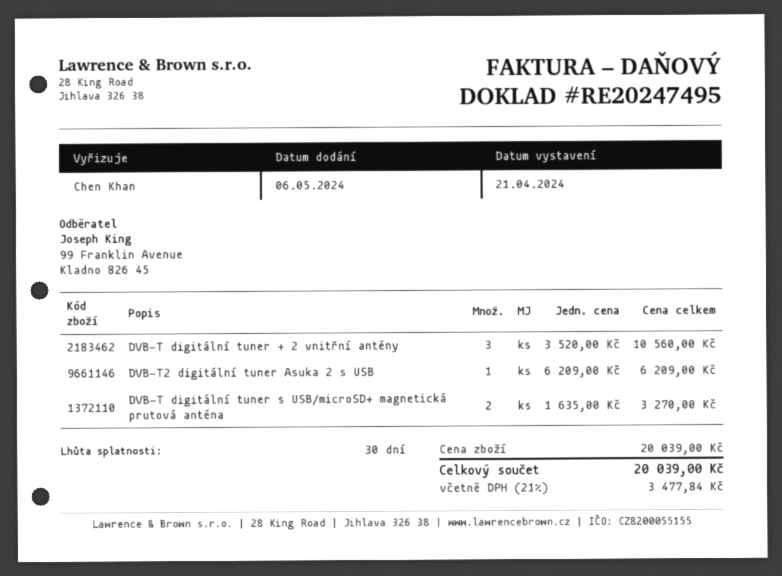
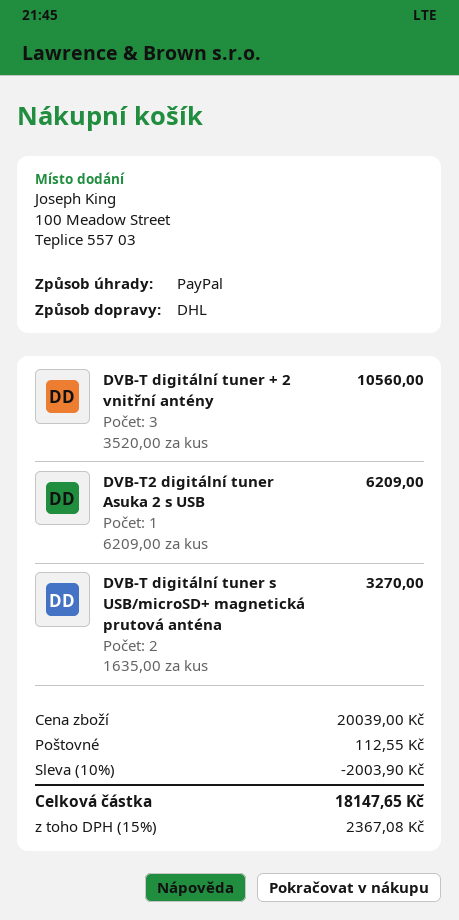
discount: none -> 10% = 2003.90
shipping: none -> 112.55
tax: 21% = 3477.84 -> 15% = 2367.08
total: 20039.00 -> 18147.65

